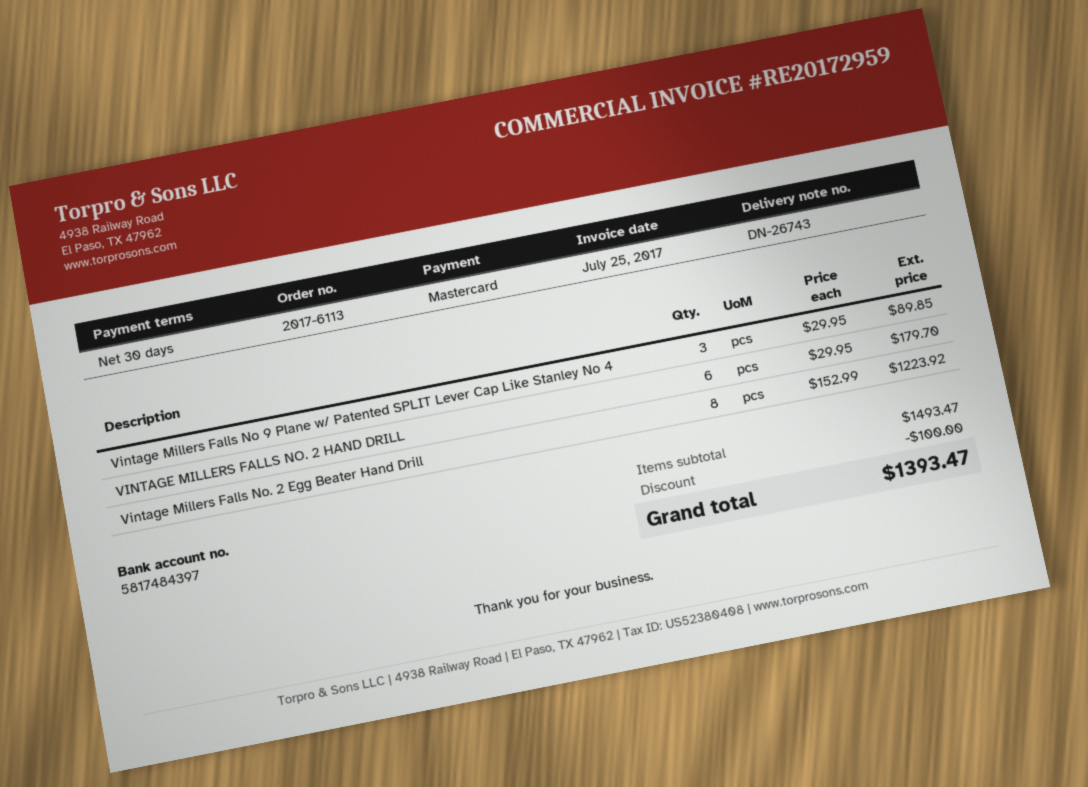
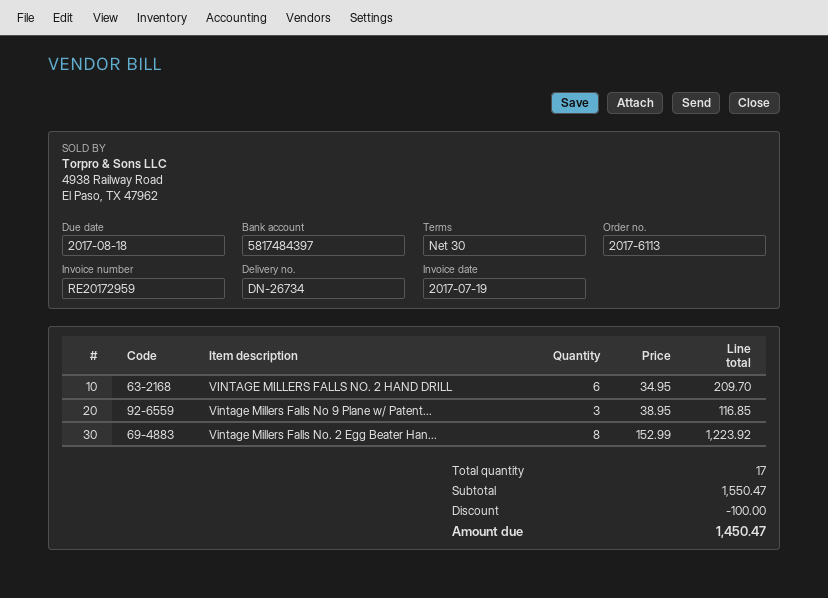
delivery note number: DN-26743 -> DN-26734
invoice date: 2017-07-25 -> 2017-07-19
Vintage Millers Falls No 9 Plane w/ Patented SPLIT Lever Cap Like Stanley No 4: 3 x 29.95 = 89.85 -> 3 x 38.95 = 116.85
VINTAGE MILLERS FALLS NO. 2 HAND DRILL: 6 x 29.95 = 179.70 -> 6 x 34.95 = 209.70
subtotal: 1493.47 -> 1550.47
total: 1393.47 -> 1450.47

